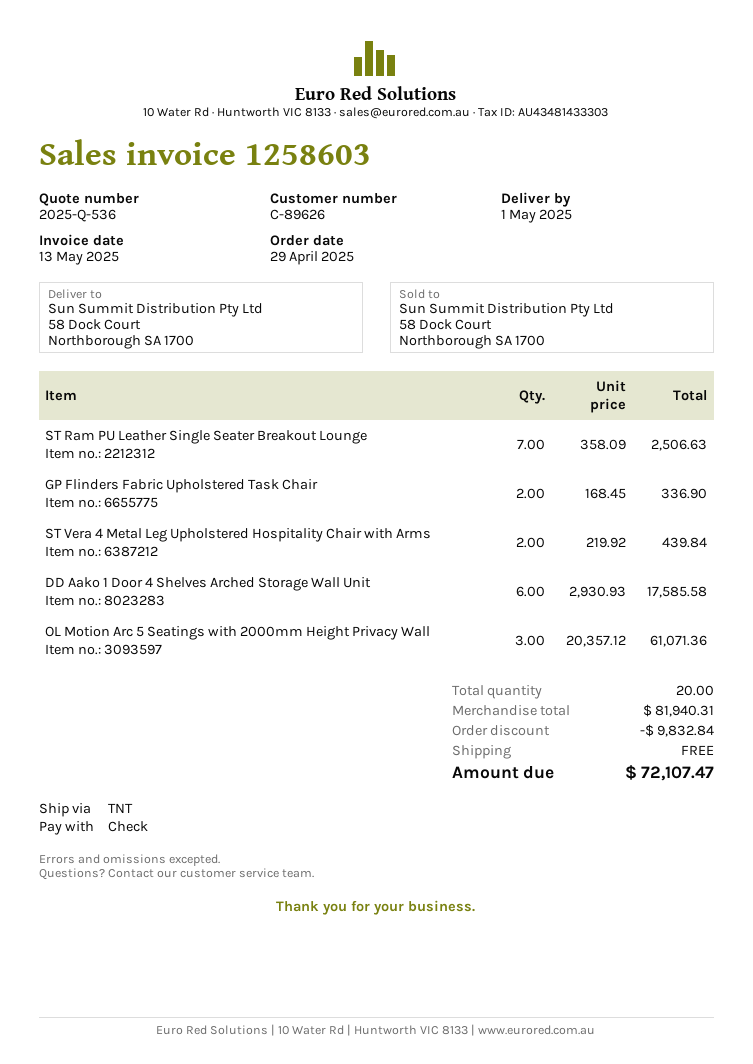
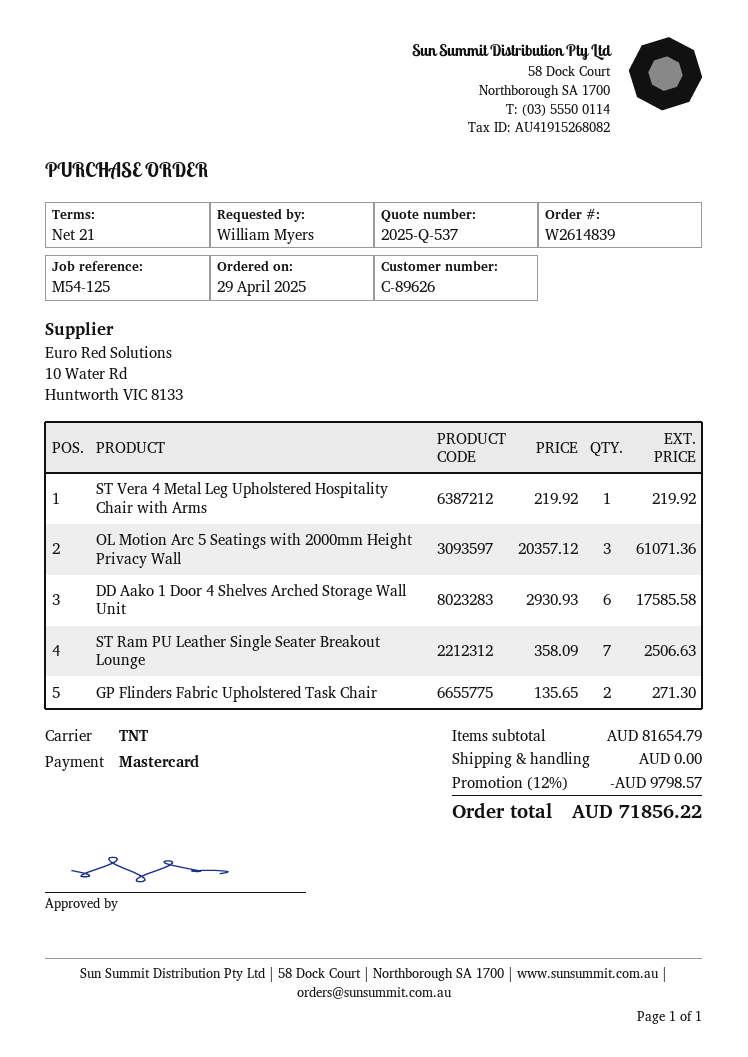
quote number: 2025-Q-536 -> 2025-Q-537
payment method: cheque -> Mastercard
GP Flinders Fabric Upholstered Task Chair: 2 x 168.45 = 336.90 -> 2 x 135.65 = 271.30
ST Vera 4 Metal Leg Upholstered Hospitality Chair with Arms: 2 x 219.92 = 439.84 -> 1 x 219.92 = 219.92
subtotal: 81940.31 -> 81654.79
discount: 9832.84 -> 9798.57
total: 72107.47 -> 71856.22

